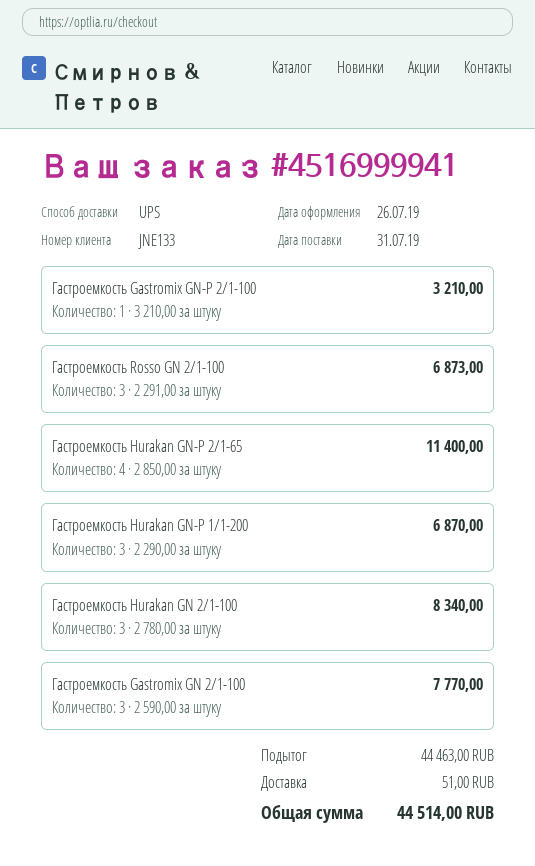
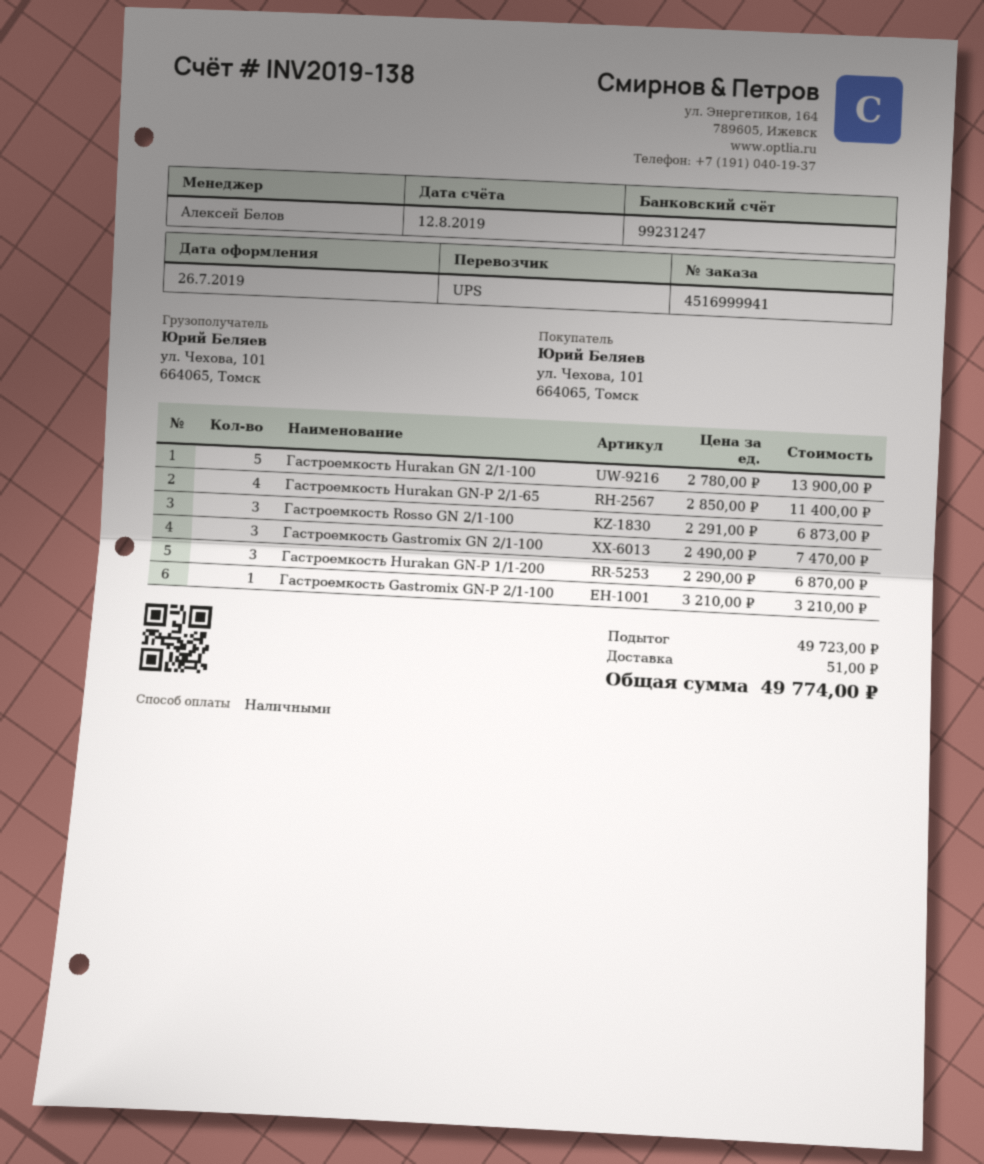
Гастроемкость Hurakan GN 2/1-100: 3 x 2780.00 = 8340.00 -> 5 x 2780.00 = 13900.00
Гастроемкость Gastromix GN 2/1-100: 3 x 2590.00 = 7770.00 -> 3 x 2490.00 = 7470.00
subtotal: 44463.00 -> 49723.00
total: 44514.00 -> 49774.00

